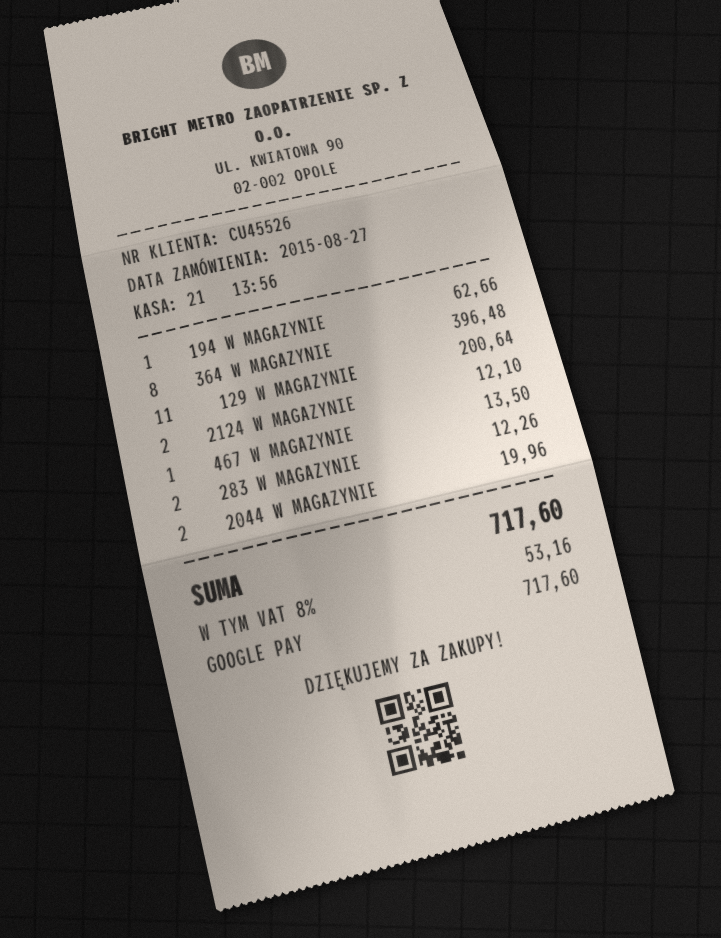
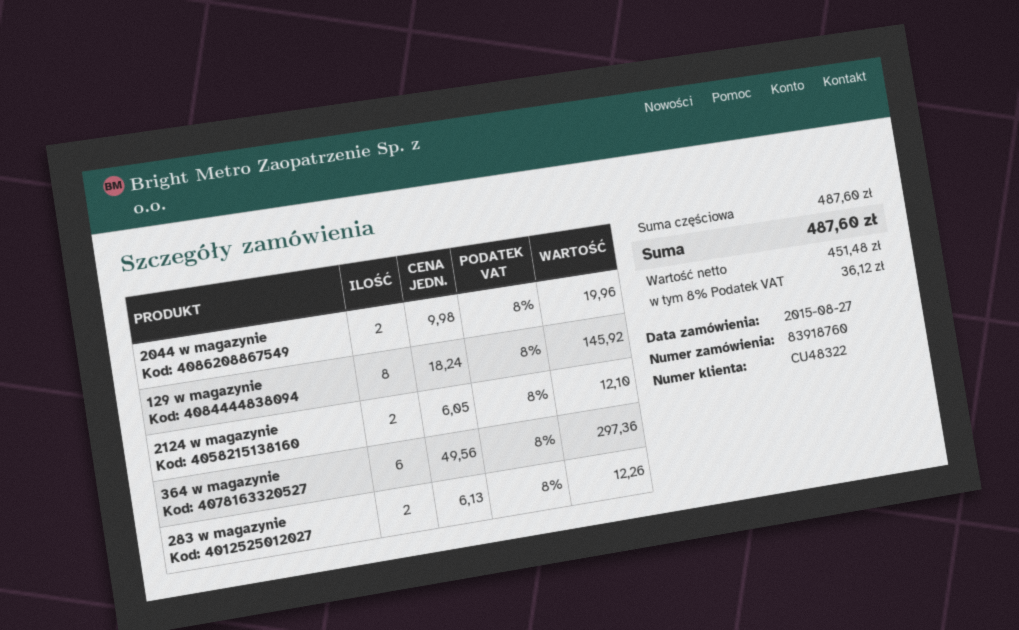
customer number: CU45526 -> CU48322
194 W MAGAZYNIE: 1 for 62.66 -> none
364 W MAGAZYNIE: 8 for 396.48 -> 6 for 297.36
129 W MAGAZYNIE: 11 for 200.64 -> 8 for 145.92
467 W MAGAZYNIE: 1 for 13.50 -> none
tax: 8% = 53.16 -> 8% = 36.12
total: 717.60 -> 487.60

